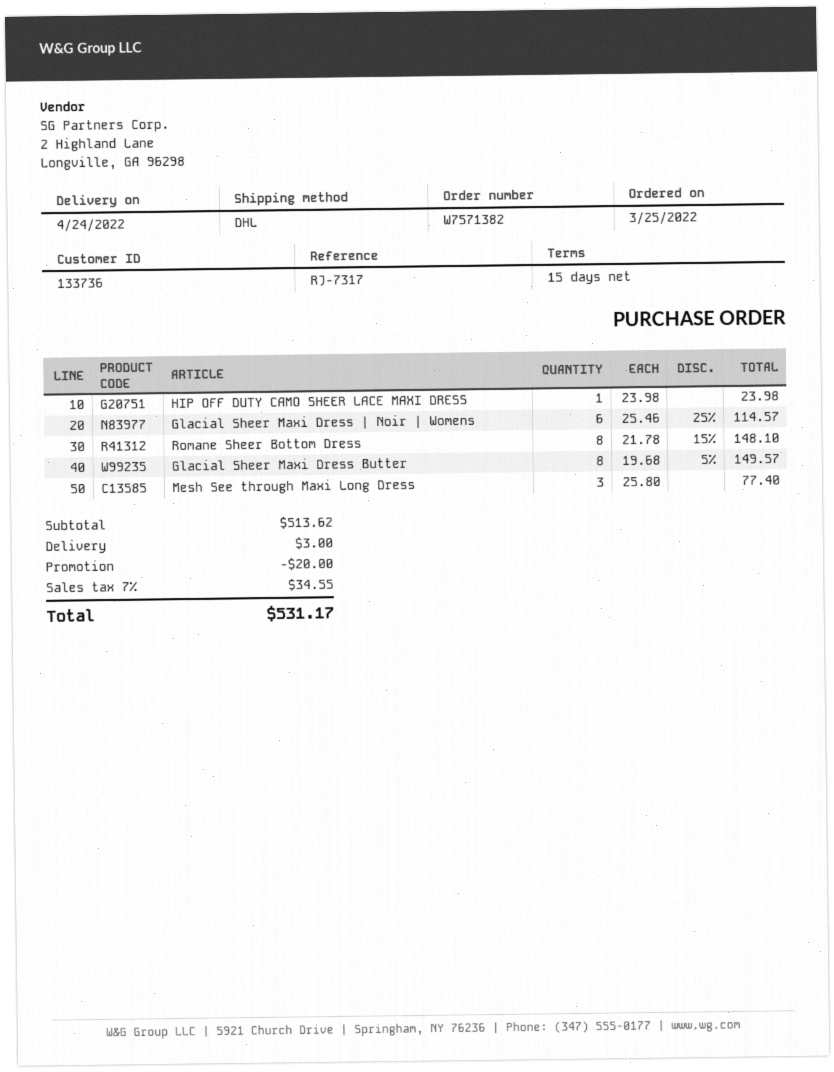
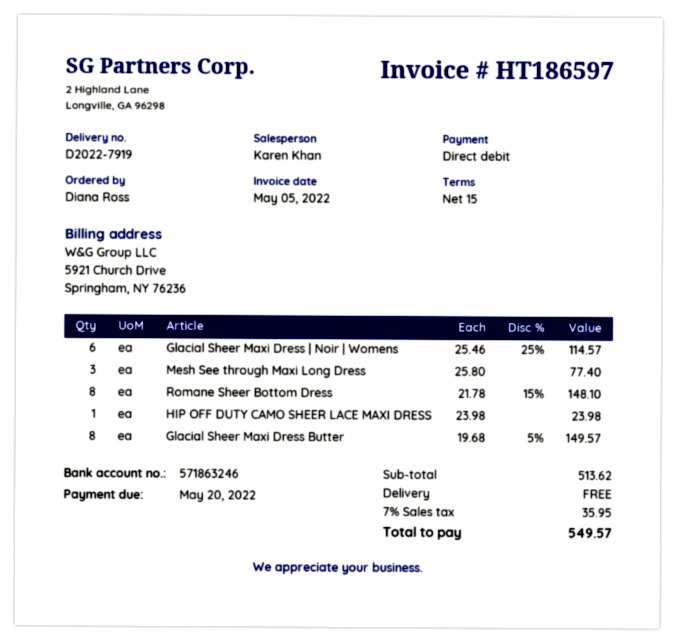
discount: 20.00 -> none
shipping: 3.00 -> 0.00
tax: 7% = 34.55 -> 7% = 35.95
total: 531.17 -> 549.57

